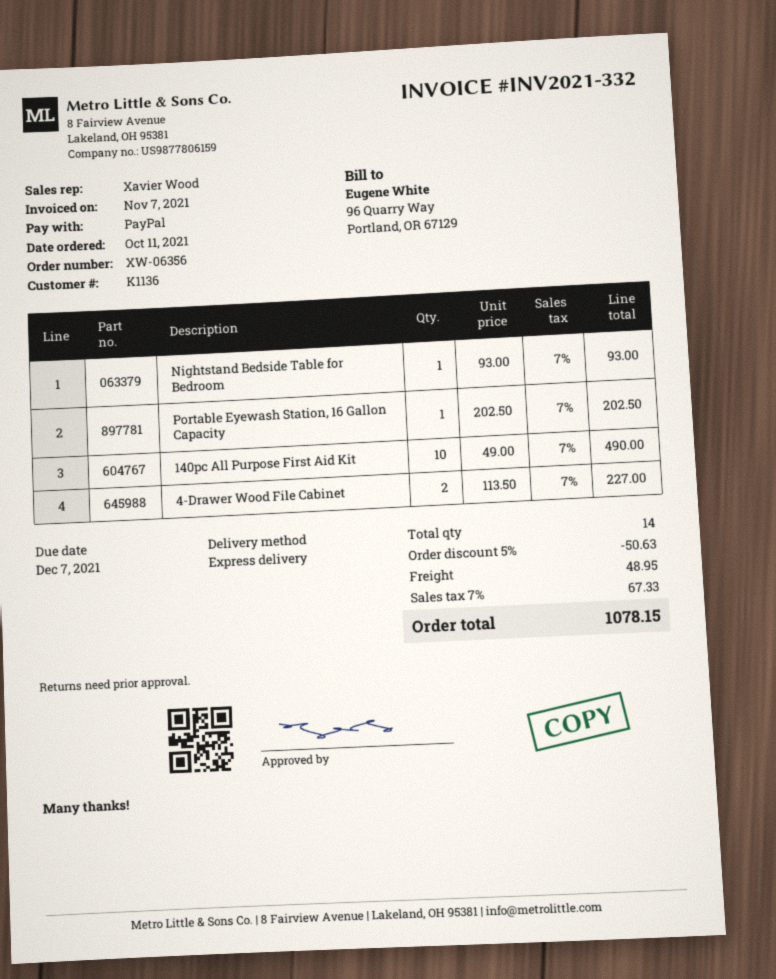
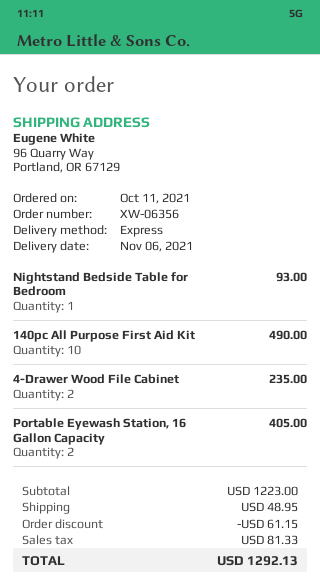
Portable Eyewash Station, 16 Gallon Capacity: 1 for 202.50 -> 2 for 405.00
4-Drawer Wood File Cabinet: 2 for 227.00 -> 2 for 235.00
discount: 50.63 -> 61.15
tax: 67.33 -> 81.33
total: 1078.15 -> 1292.13

